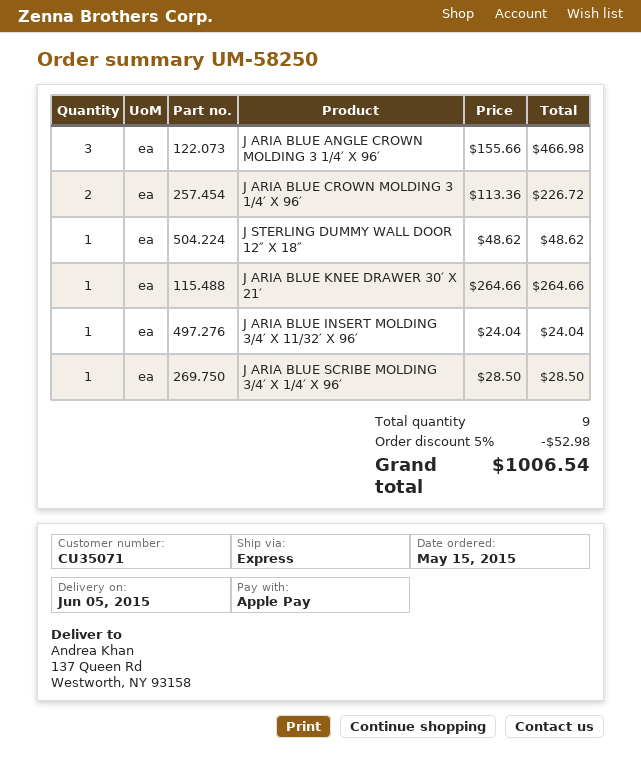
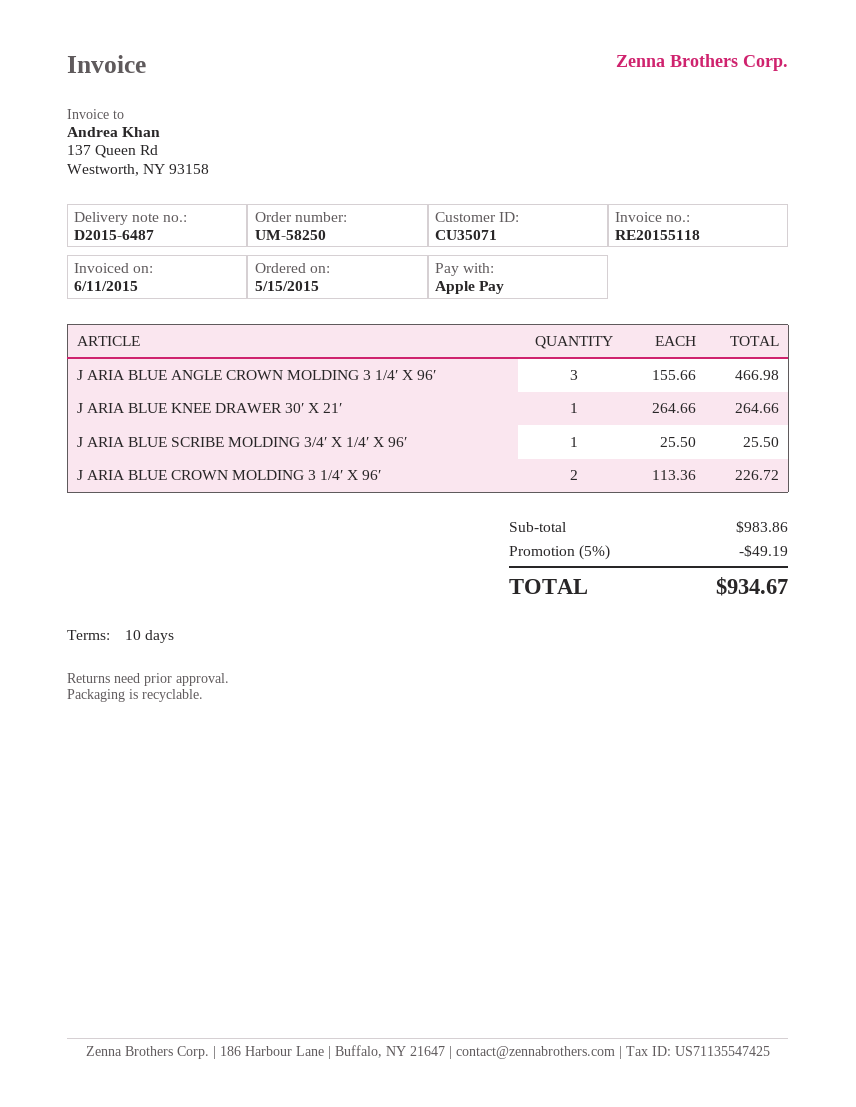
J STERLING DUMMY WALL DOOR 12″ X 18″: 1 x 48.62 = 48.62 -> none
J ARIA BLUE INSERT MOLDING 3/4′ X 11/32′ X 96′: 1 x 24.04 = 24.04 -> none
J ARIA BLUE SCRIBE MOLDING 3/4′ X 1/4′ X 96′: 1 x 28.50 = 28.50 -> 1 x 25.50 = 25.50
discount: 5% = 52.98 -> 5% = 49.19
total: 1006.54 -> 934.67

